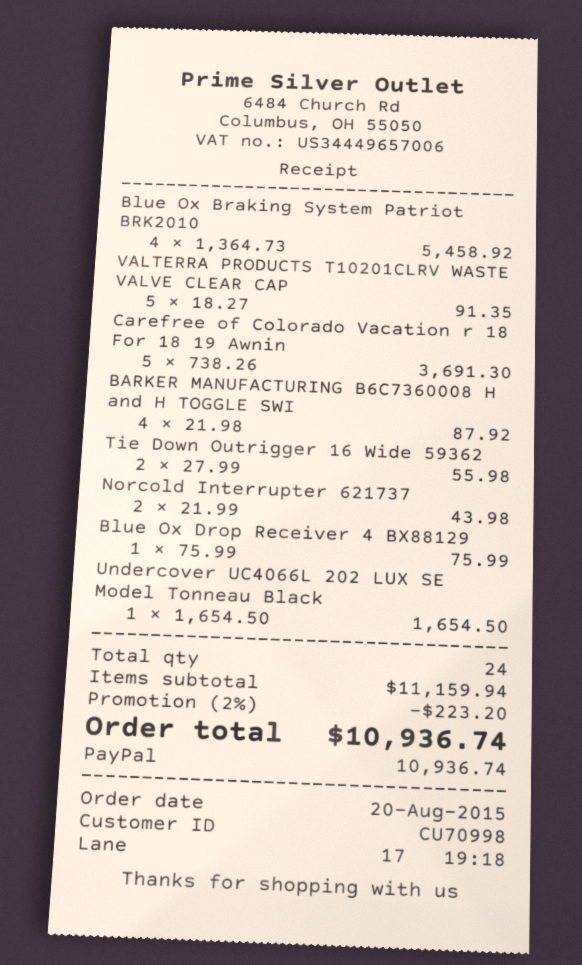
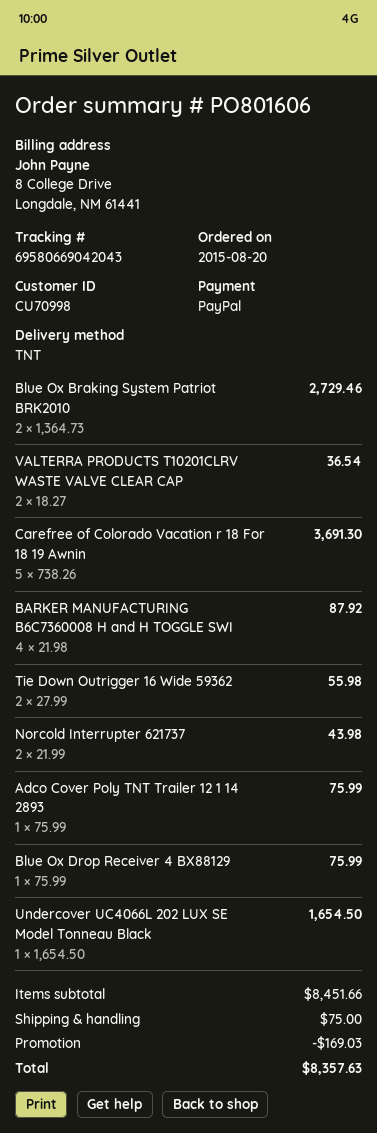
Blue Ox Braking System Patriot BRK2010: 4 x 1364.73 = 5458.92 -> 2 x 1364.73 = 2729.46
VALTERRA PRODUCTS T10201CLRV WASTE VALVE CLEAR CAP: 5 x 18.27 = 91.35 -> 2 x 18.27 = 36.54
Adco Cover Poly TNT Trailer 12 1 14 2893: none -> 1 x 75.99 = 75.99
subtotal: 11159.94 -> 8451.66
discount: 223.20 -> 169.03
shipping: none -> 75.00
total: 10936.74 -> 8357.63

